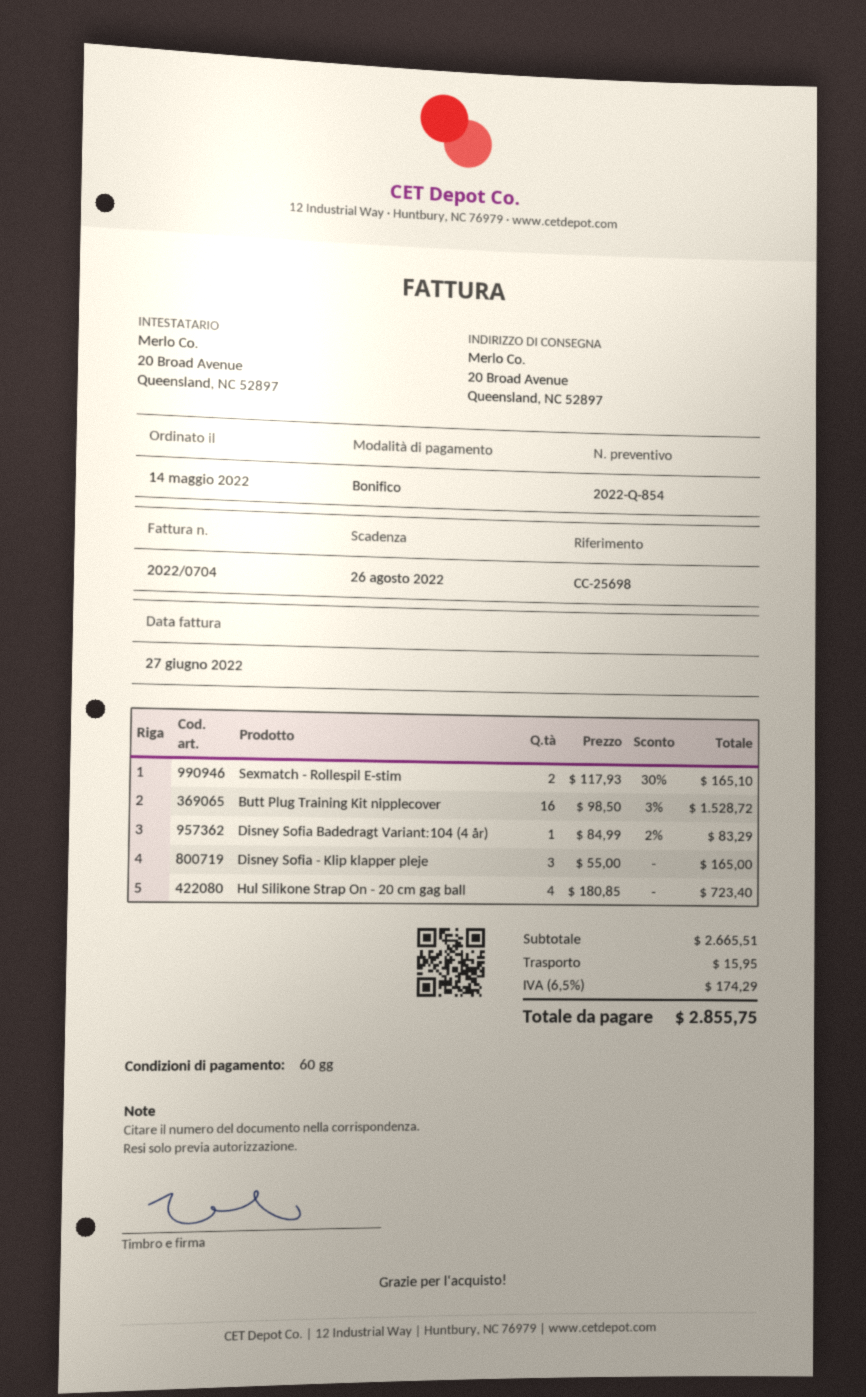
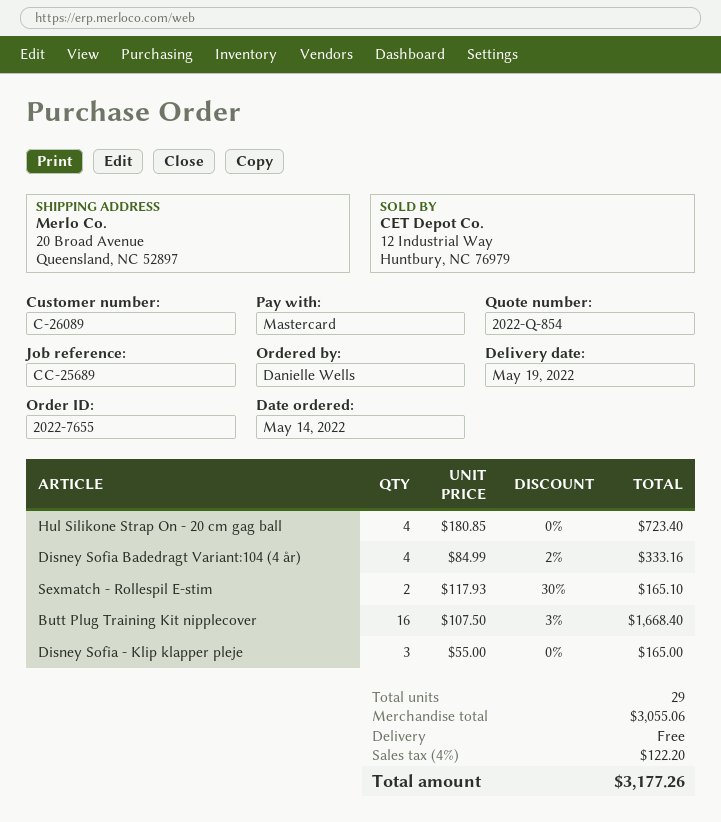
reference: CC-25698 -> CC-25689
payment method: bank transfer -> Mastercard
Butt Plug Training Kit nipplecover: 16 x 98.50 - 3% = 1528.72 -> 16 x 107.50 - 3% = 1668.40
Disney Sofia Badedragt Variant:104 (4 år): 1 x 84.99 - 2% = 83.29 -> 4 x 84.99 - 2% = 333.16
subtotal: 2665.51 -> 3055.06
shipping: 15.95 -> 0.00
tax: 6.5% = 174.29 -> 4% = 122.20
total: 2855.75 -> 3177.26

